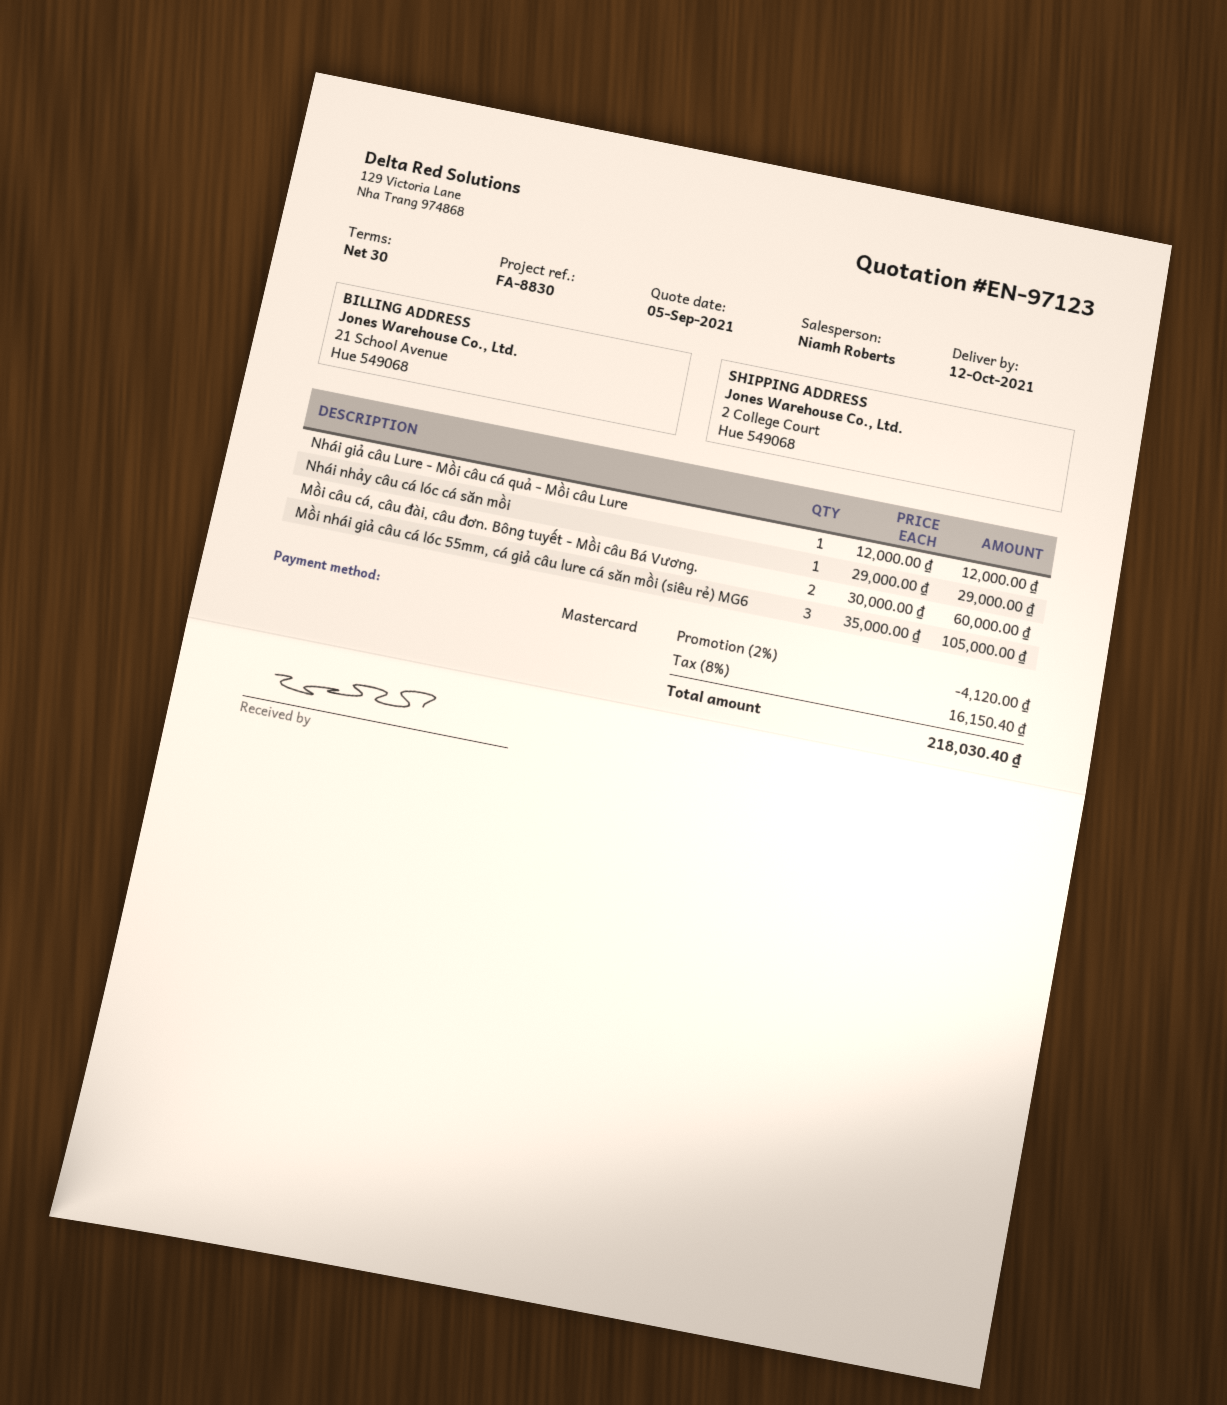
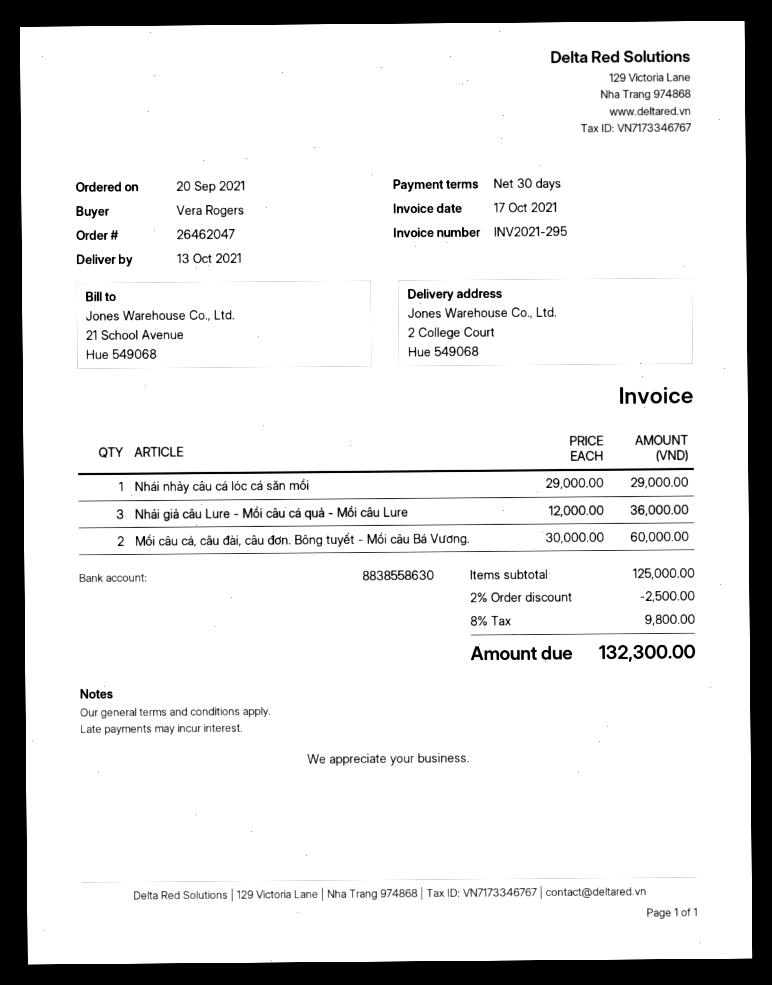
delivery date: 2021-10-12 -> 2021-10-13
Nhái giả câu Lure - Mồi câu cá quả - Mồi câu Lure: 1 x 12000.00 = 12000.00 -> 3 x 12000.00 = 36000.00
Mồi nhái giả câu cá lóc 55mm, cá giả câu lure cá săn mồi (siêu rẻ) MG6: 3 x 35000.00 = 105000.00 -> none
discount: 2% = 4120.00 -> 2% = 2500.00
tax: 8% = 16150.40 -> 8% = 9800.00
total: 218030.40 -> 132300.00

